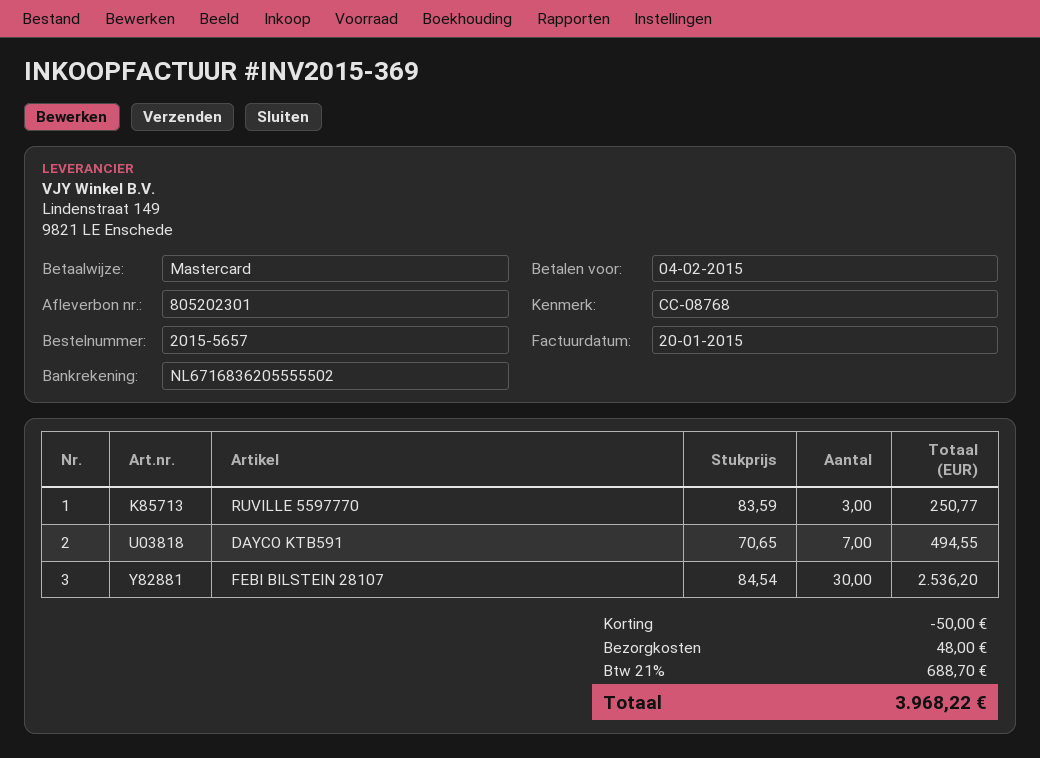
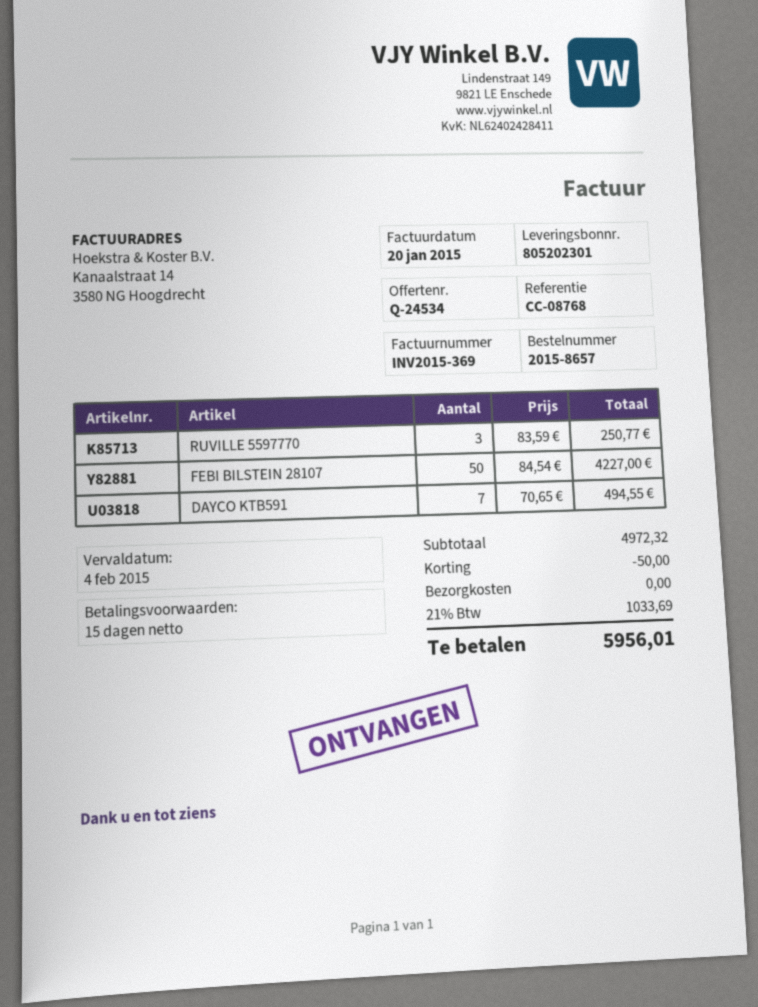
order number: 2015-5657 -> 2015-8657
FEBI BILSTEIN 28107: 30 x 84.54 = 2536.20 -> 50 x 84.54 = 4227.00
shipping: 48.00 -> 0.00
tax: 21% = 688.70 -> 21% = 1033.69
total: 3968.22 -> 5956.01

